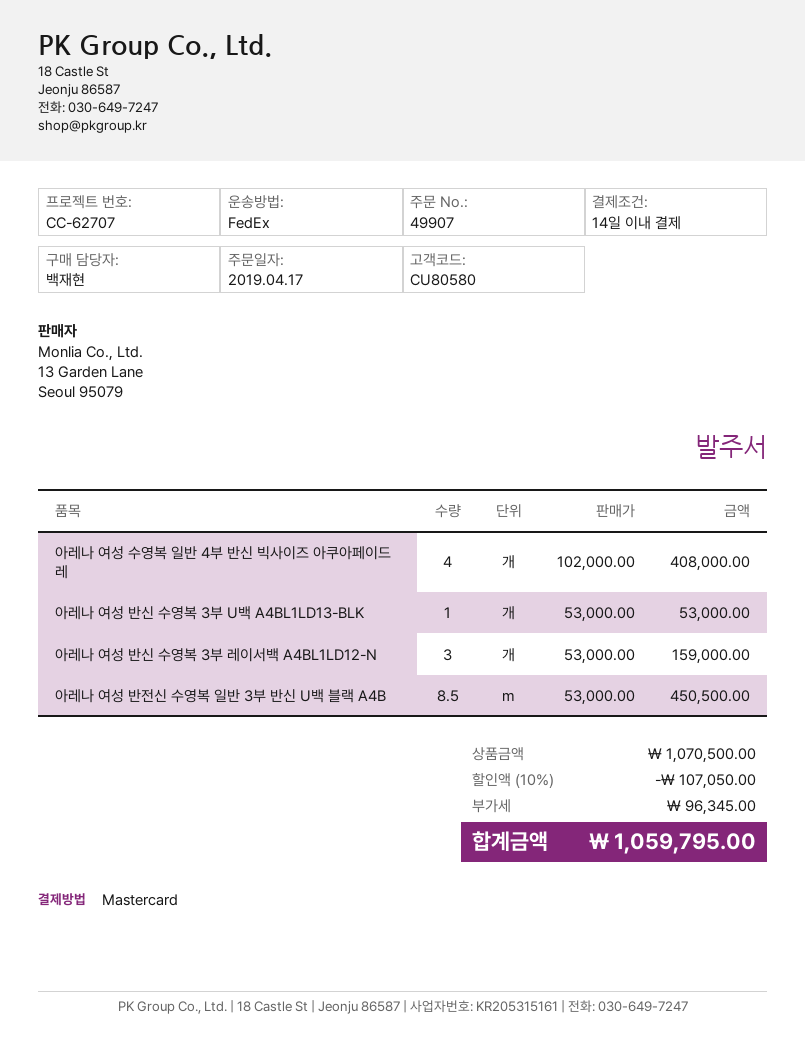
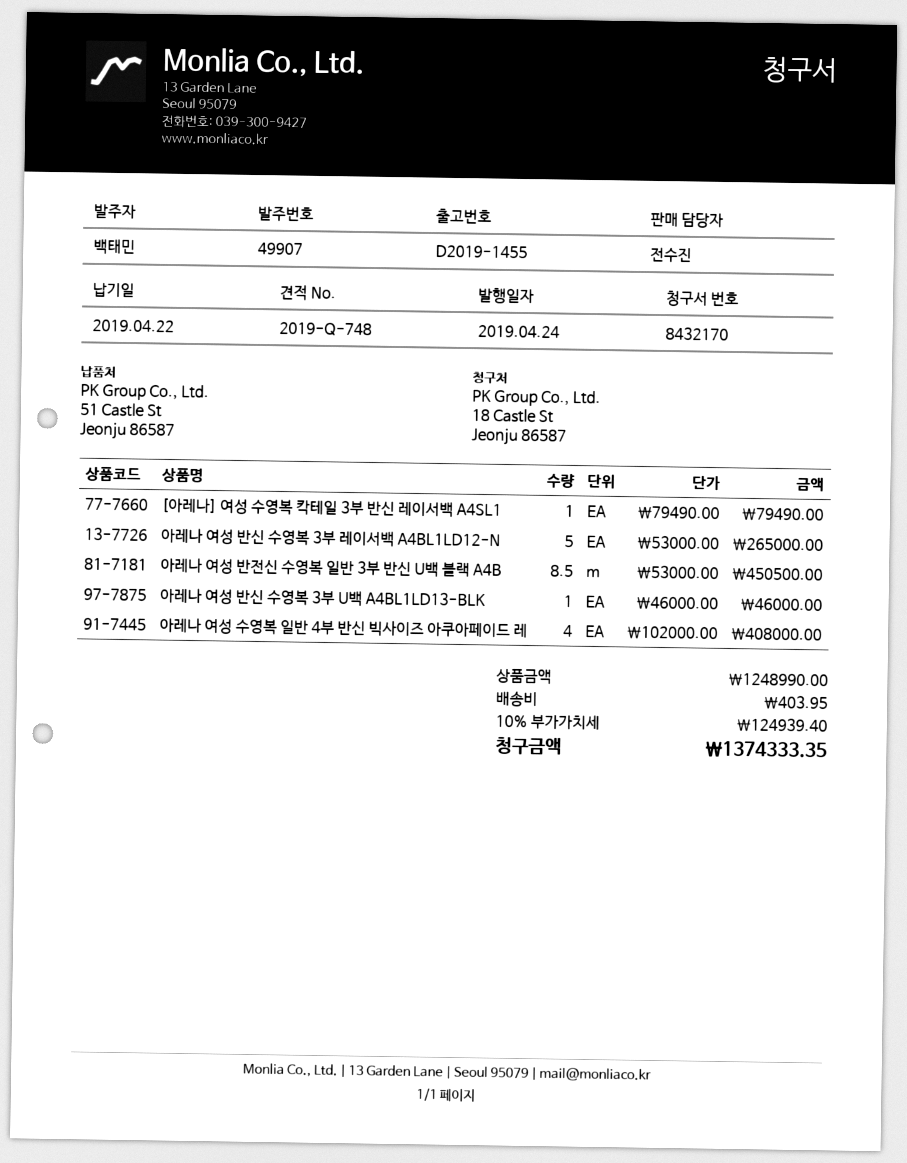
ordered by: 백재현 -> 백태민
아레나 여성 반신 수영복 3부 U백 A4BL1LD13-BLK: 1 x 53000.00 = 53000.00 -> 1 x 46000.00 = 46000.00
아레나 여성 반신 수영복 3부 레이서백 A4BL1LD12-N: 3 x 53000.00 = 159000.00 -> 5 x 53000.00 = 265000.00
[아레나] 여성 수영복 칵테일 3부 반신 레이서백 A4SL1: none -> 1 x 79490.00 = 79490.00
subtotal: 1070500.00 -> 1248990.00
discount: 10% = 107050.00 -> none
shipping: none -> 403.95
tax: 96345.00 -> 124939.40
total: 1059795.00 -> 1374333.35

